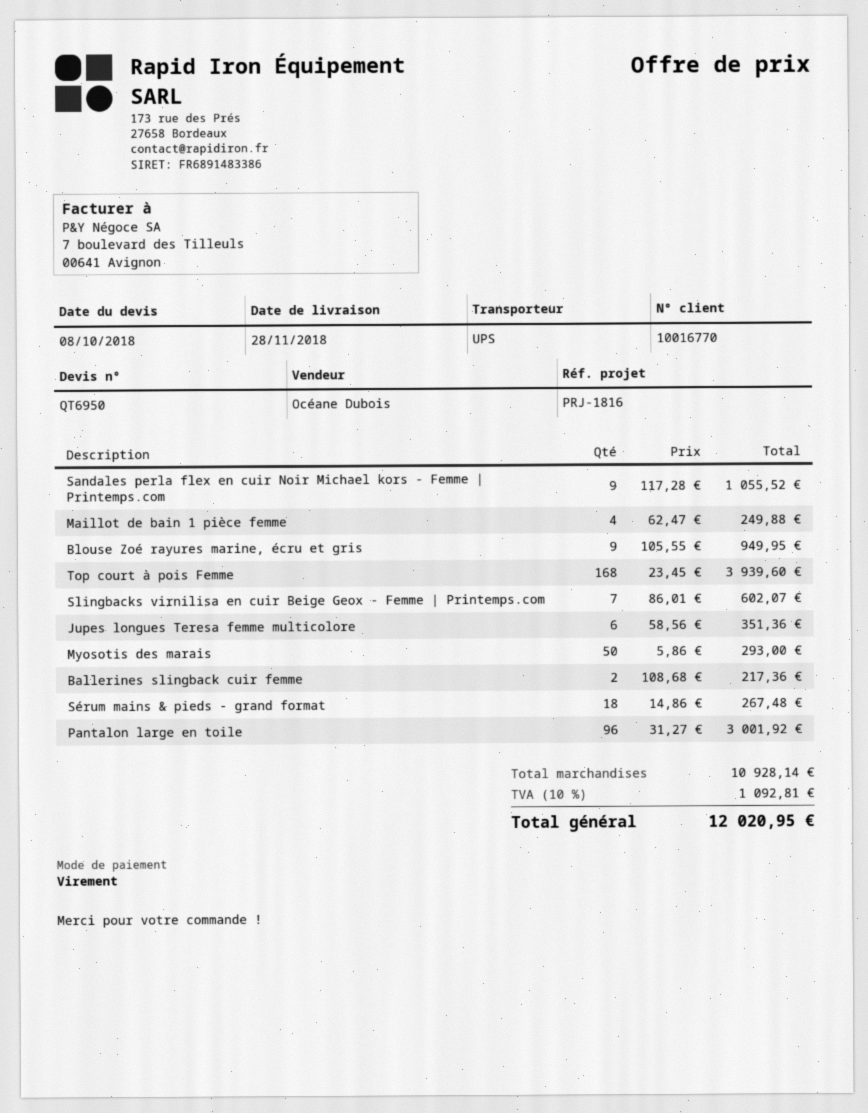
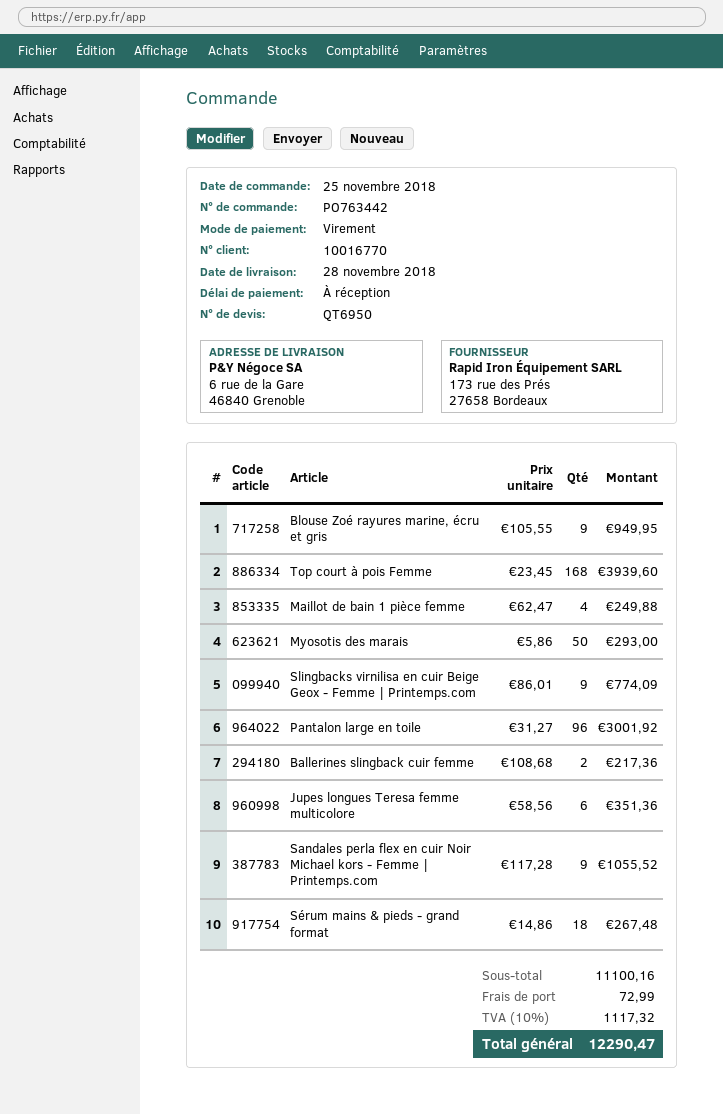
Slingbacks virnilisa en cuir Beige Geox - Femme | Printemps.com: 7 x 86.01 = 602.07 -> 9 x 86.01 = 774.09
subtotal: 10928.14 -> 11100.16
shipping: none -> 72.99
tax: 10% = 1092.81 -> 10% = 1117.32
total: 12020.95 -> 12290.47

